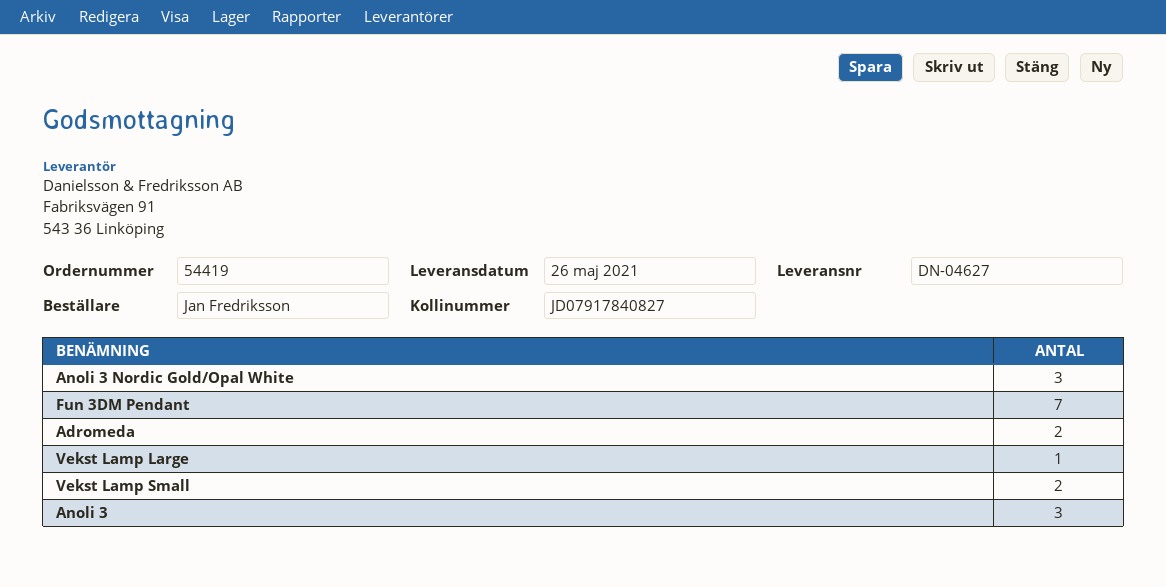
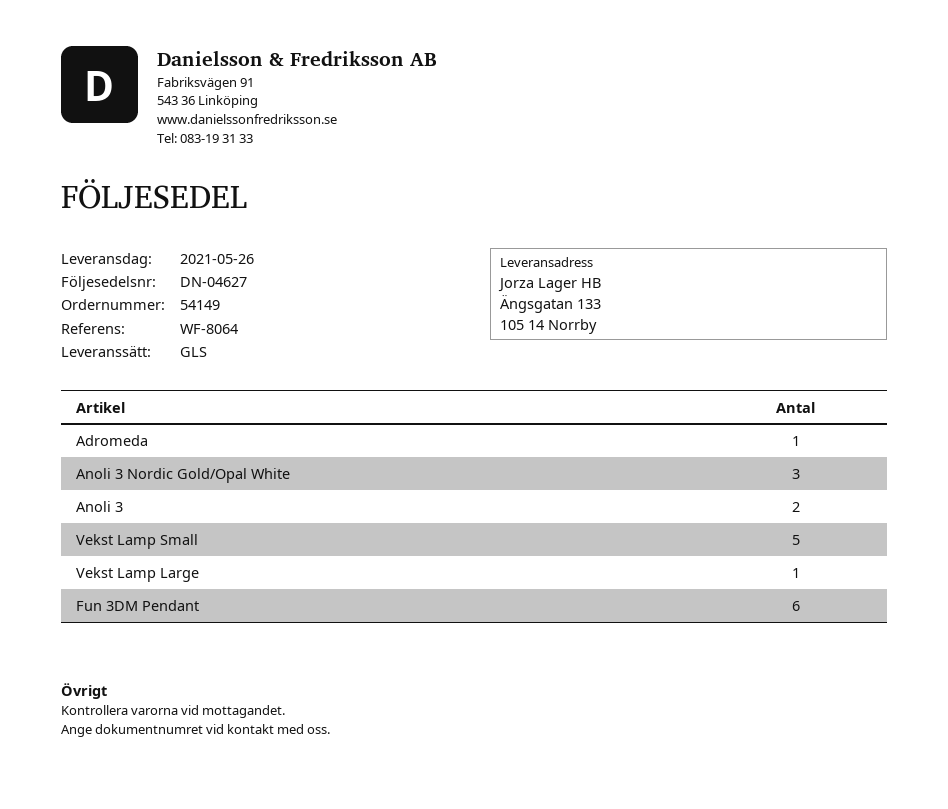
order number: 54419 -> 54149
Fun 3DM Pendant: 7 -> 6
Adromeda: 2 -> 1
Vekst Lamp Small: 2 -> 5
Anoli 3: 3 -> 2

